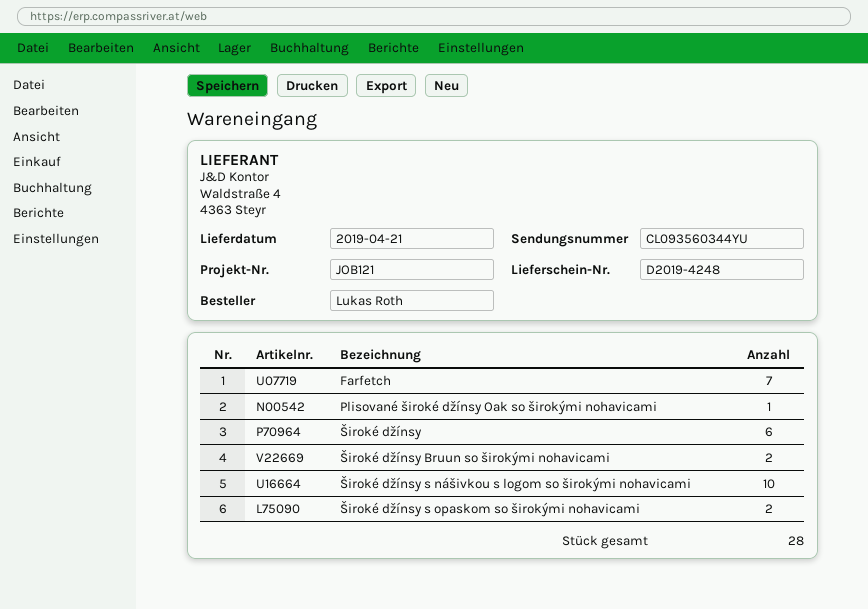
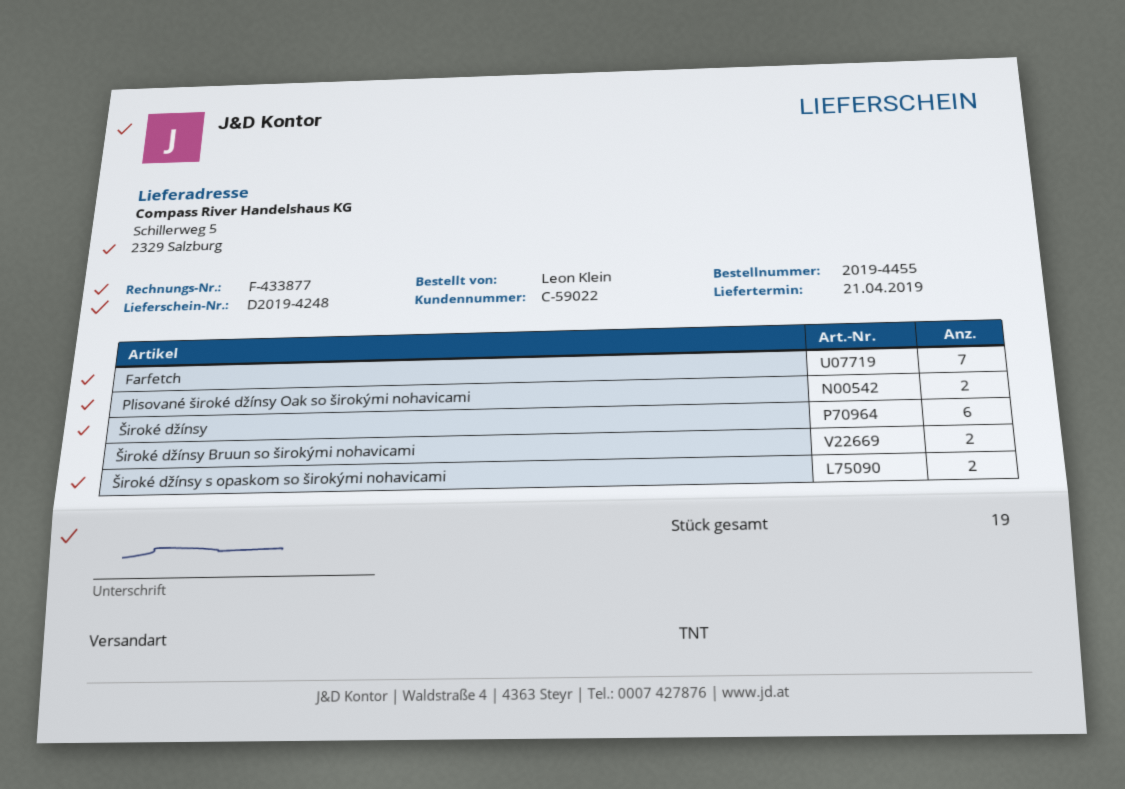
ordered by: Lukas Roth -> Leon Klein
Plisované široké džínsy Oak so širokými nohavicami: 1 -> 2
Široké džínsy s nášivkou s logom so širokými nohavicami: 10 -> none
total quantity: 28 -> 19

